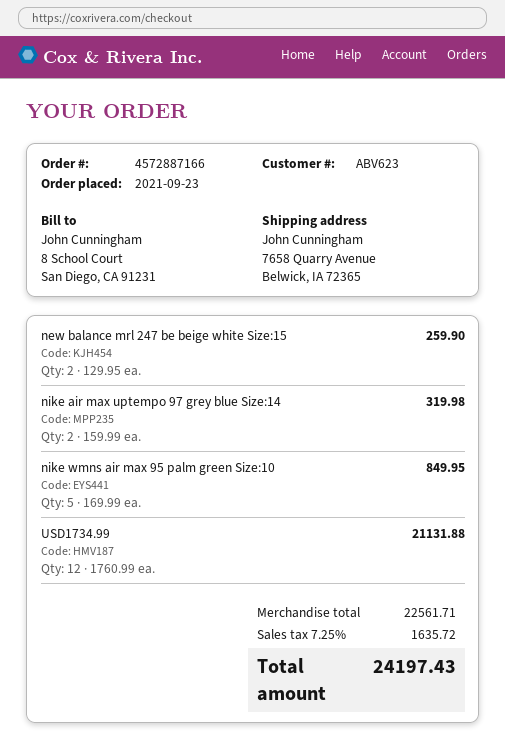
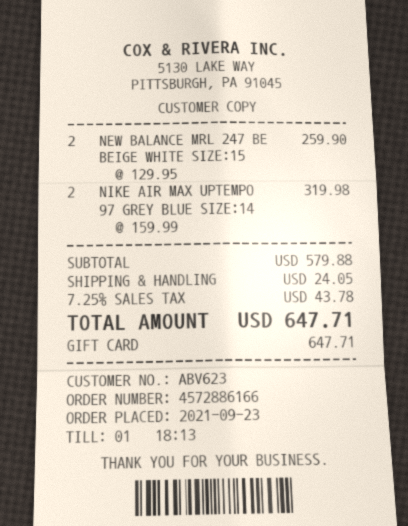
order number: 4572887166 -> 4572886166
nike wmns air max 95 palm green Size:10: 5 x 169.99 = 849.95 -> none
USD1734.99: 12 x 1760.99 = 21131.88 -> none
subtotal: 22561.71 -> 579.88
shipping: none -> 24.05
tax: 7.25% = 1635.72 -> 7.25% = 43.78
total: 24197.43 -> 647.71

